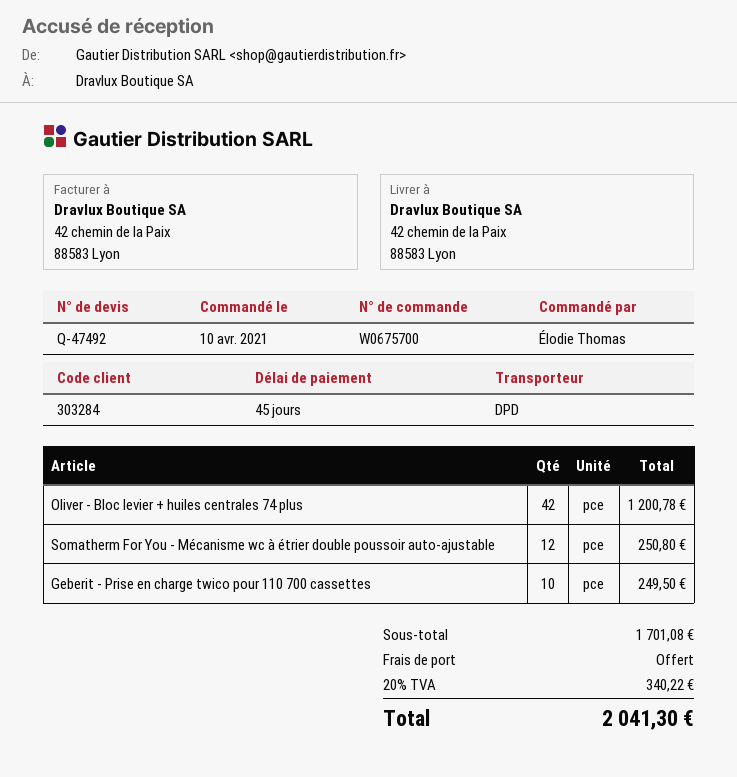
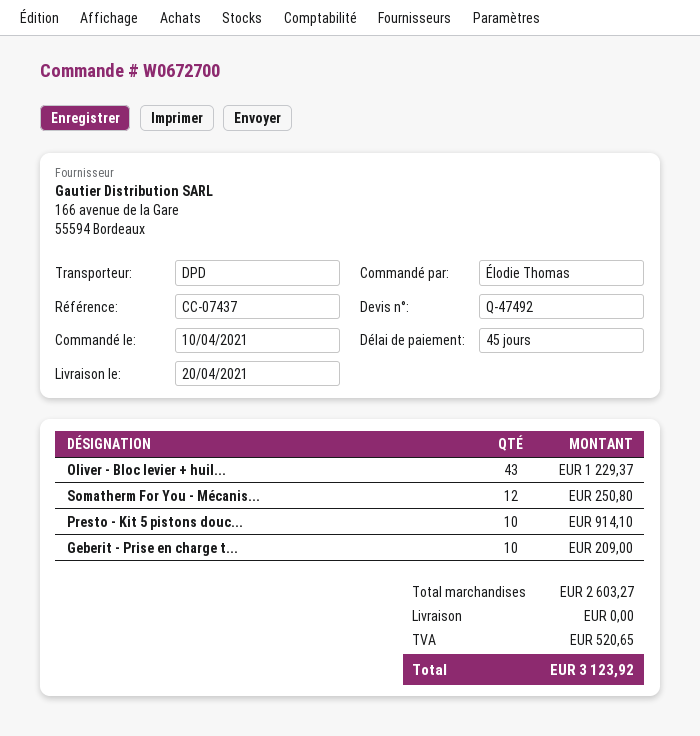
order number: W0675700 -> W0672700
Oliver - Bloc levier + huiles centrales 74 plus: 42 for 1200.78 -> 43 for 1229.37
Geberit - Prise en charge twico pour 110 700 cassettes: 10 for 249.50 -> 10 for 209.00
Presto - Kit 5 pistons douc...: none -> 10 for 914.10
subtotal: 1701.08 -> 2603.27
tax: 340.22 -> 520.65
total: 2041.30 -> 3123.92

